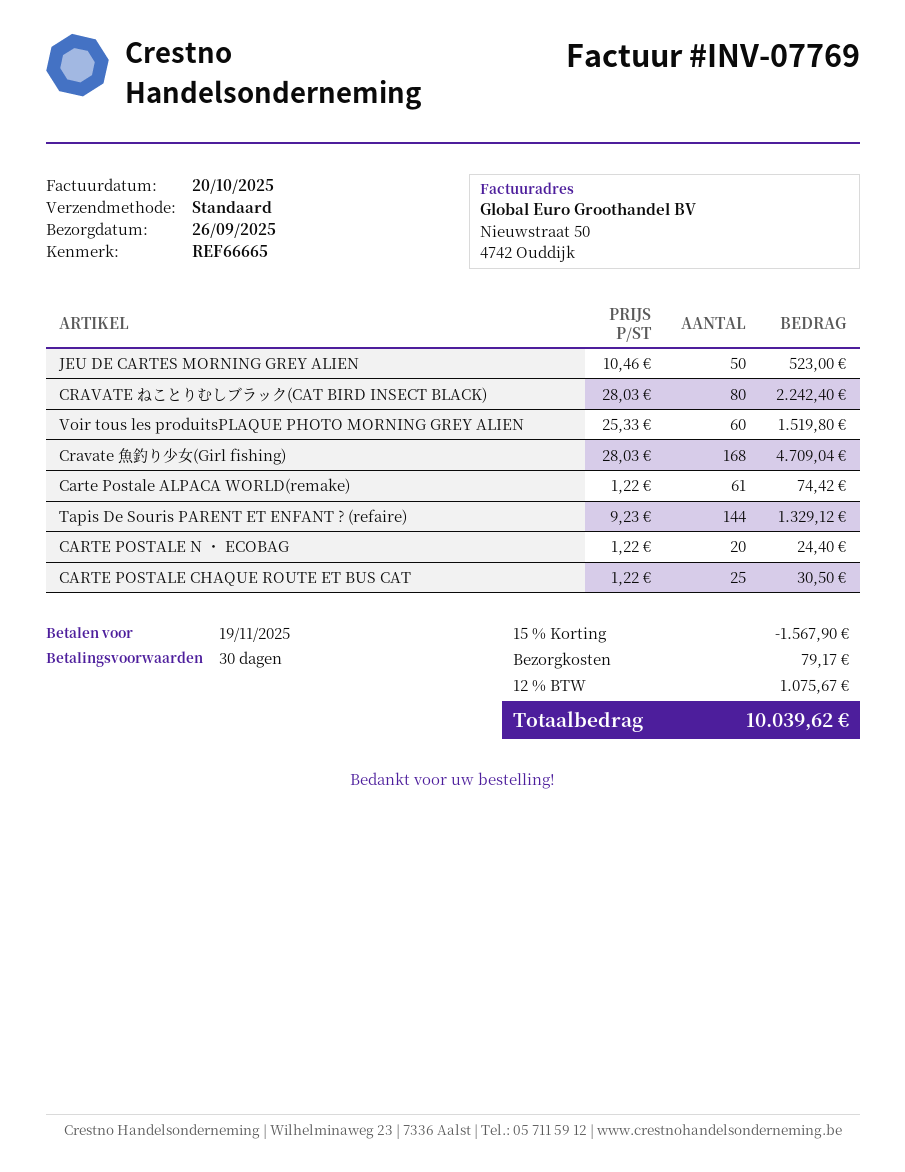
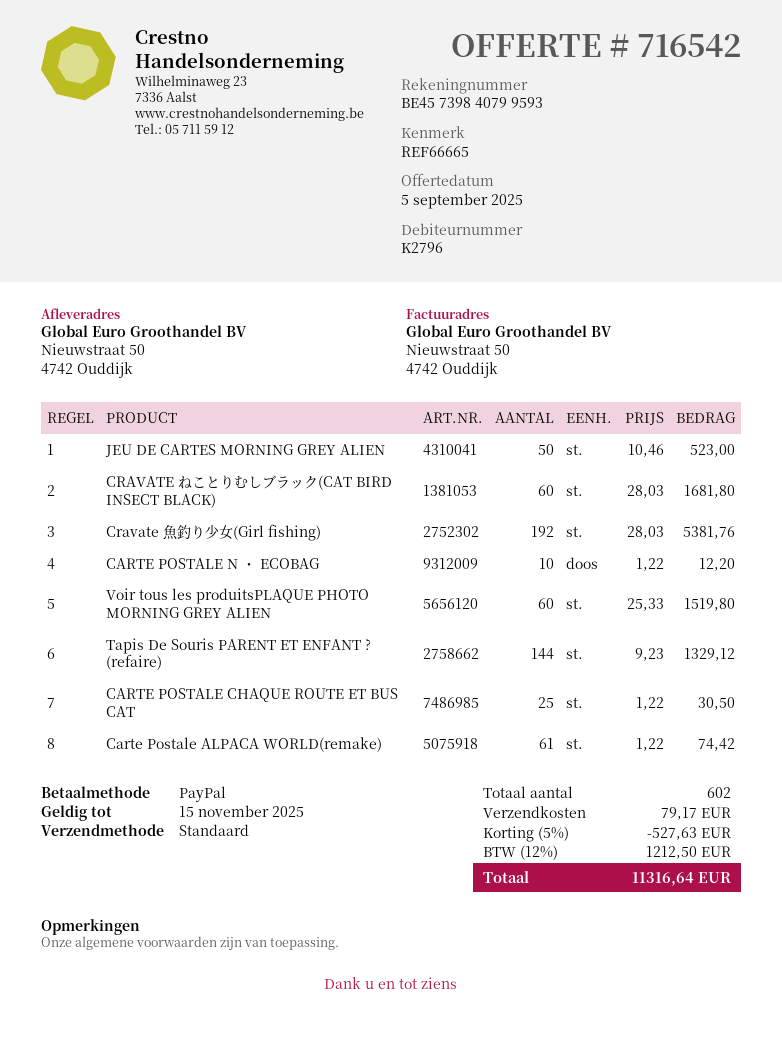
CRAVATE ねことりむしブラック(CAT BIRD INSECT BLACK): 80 x 28.03 = 2242.40 -> 60 x 28.03 = 1681.80
Cravate 魚釣り少女(Girl fishing): 168 x 28.03 = 4709.04 -> 192 x 28.03 = 5381.76
CARTE POSTALE N ・ ECOBAG: 20 x 1.22 = 24.40 -> 10 x 1.22 = 12.20
discount: 15% = 1567.90 -> 5% = 527.63
tax: 12% = 1075.67 -> 12% = 1212.50
total: 10039.62 -> 11316.64

